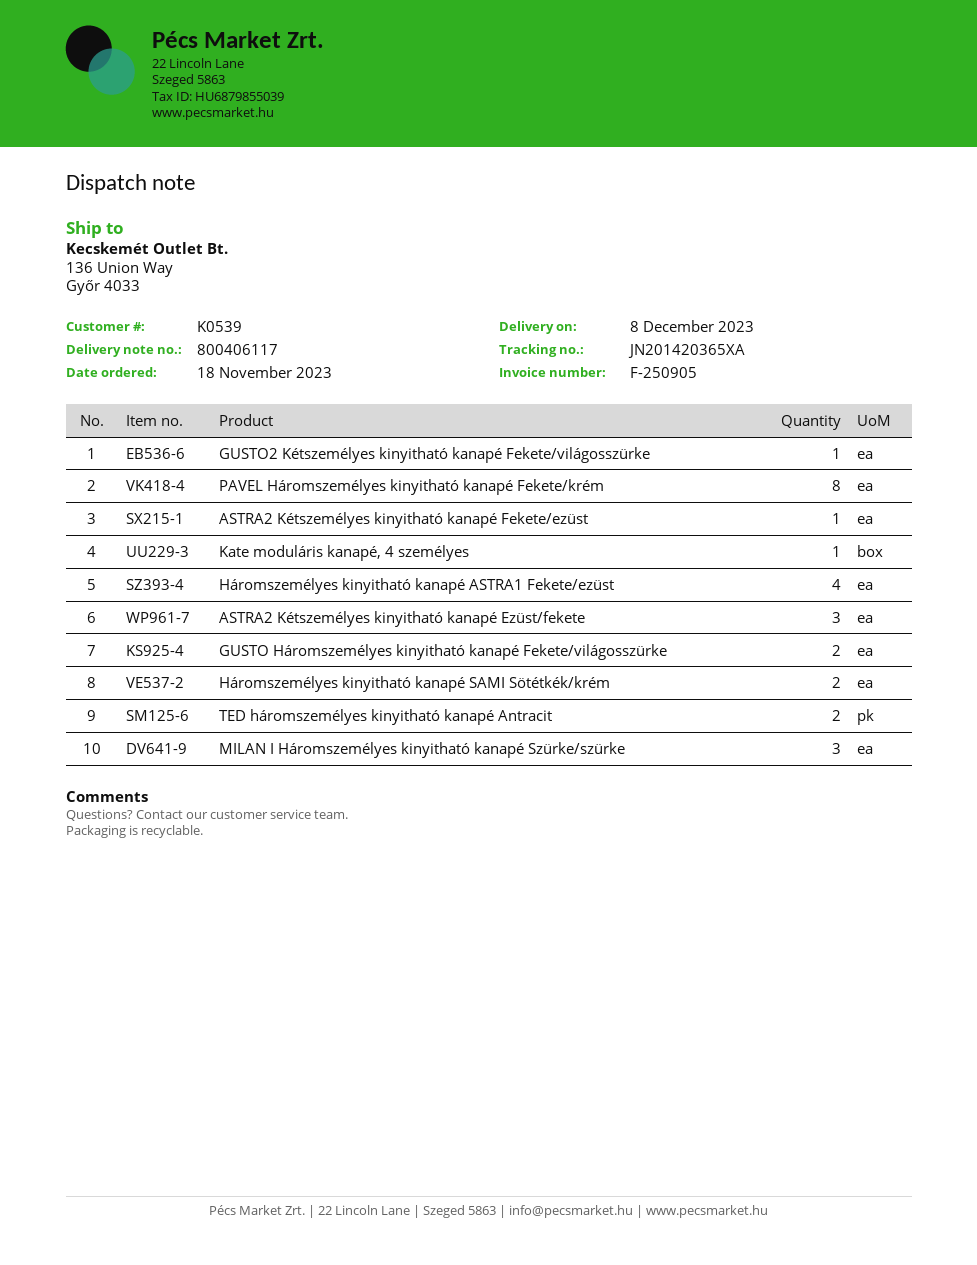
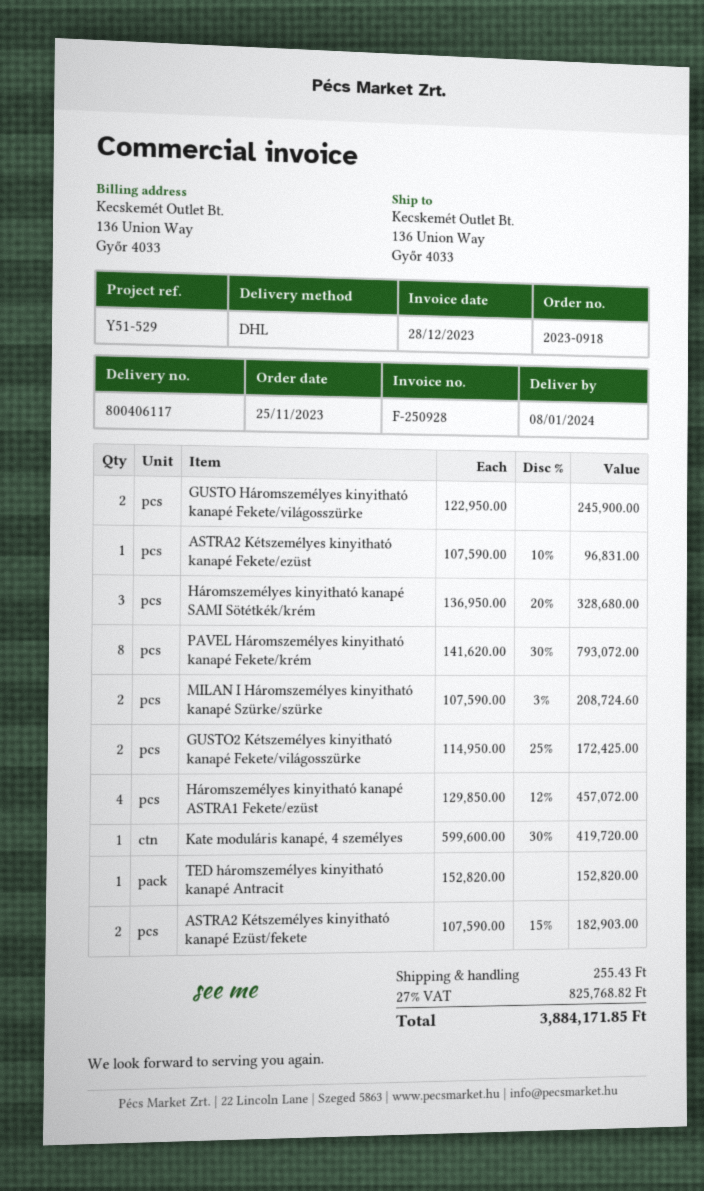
order date: 2023-11-18 -> 2023-11-25
delivery date: 2023-12-08 -> 2024-01-08
invoice number: F-250905 -> F-250928
GUSTO2 Kétszemélyes kinyitható kanapé Fekete/világosszürke: 1 -> 2
ASTRA2 Kétszemélyes kinyitható kanapé Ezüst/fekete: 3 -> 2
Háromszemélyes kinyitható kanapé SAMI Sötétkék/krém: 2 -> 3
TED háromszemélyes kinyitható kanapé Antracit: 2 -> 1
MILAN I Háromszemélyes kinyitható kanapé Szürke/szürke: 3 -> 2

